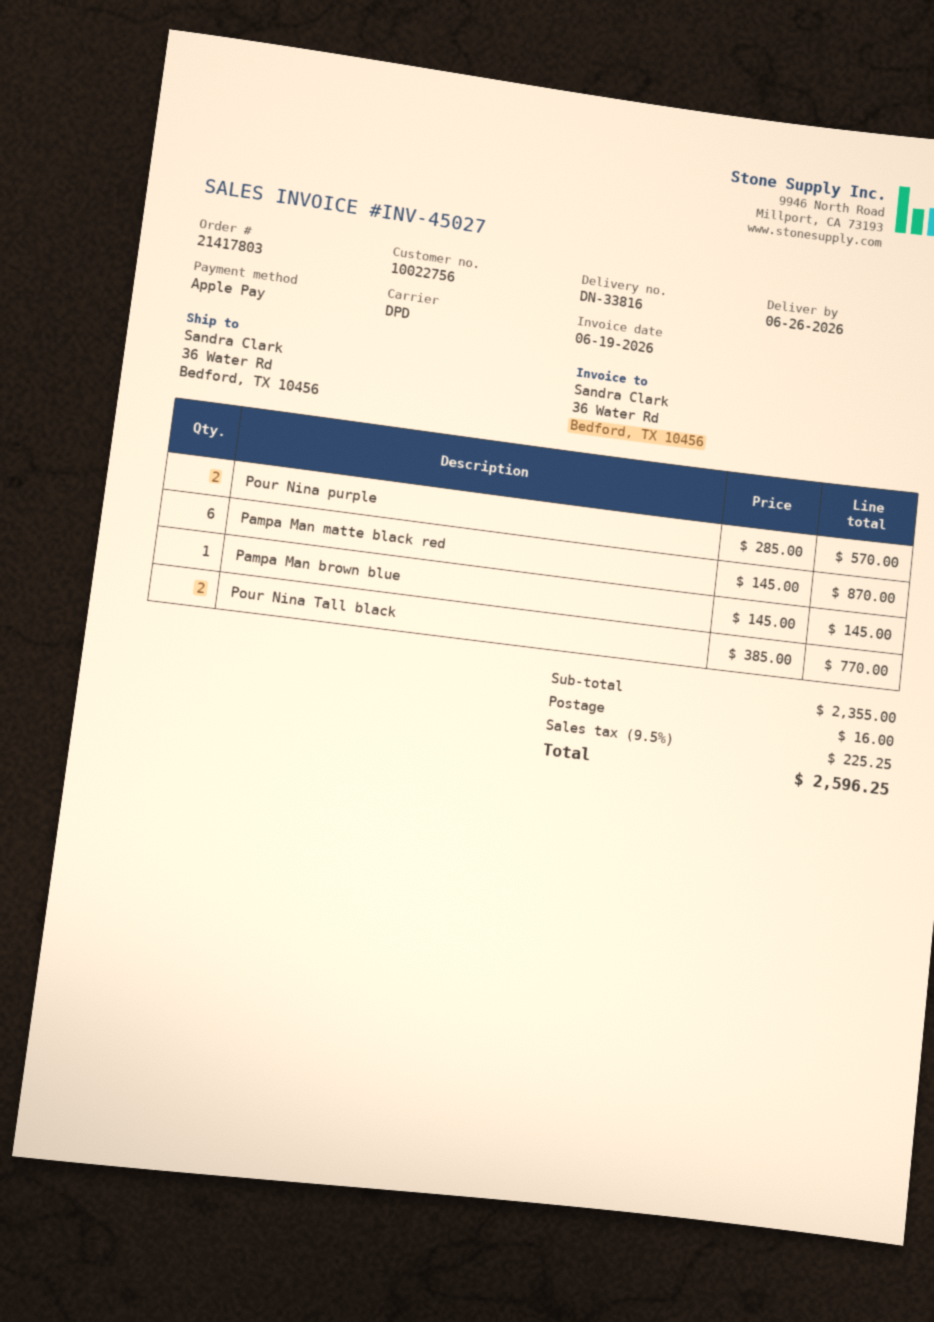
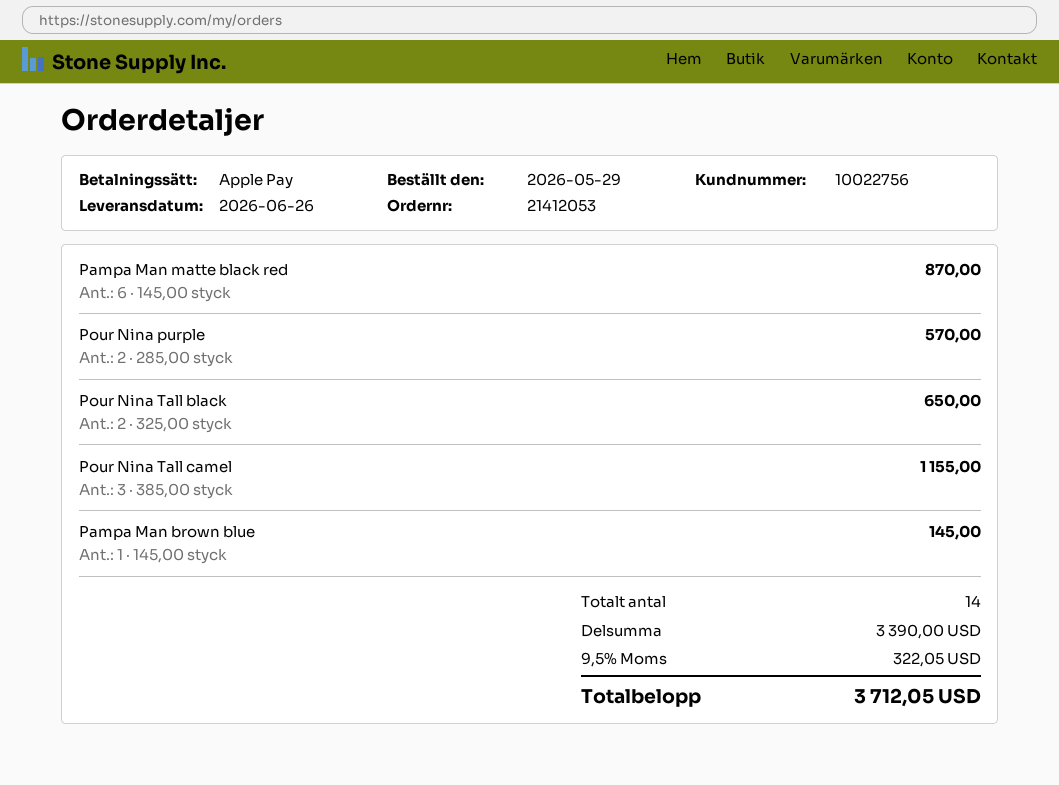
order number: 21417803 -> 21412053
Pour Nina Tall black: 2 x 385.00 = 770.00 -> 2 x 325.00 = 650.00
Pour Nina Tall camel: none -> 3 x 385.00 = 1155.00
subtotal: 2355.00 -> 3390.00
shipping: 16.00 -> none
tax: 9.5% = 225.25 -> 9.5% = 322.05
total: 2596.25 -> 3712.05

